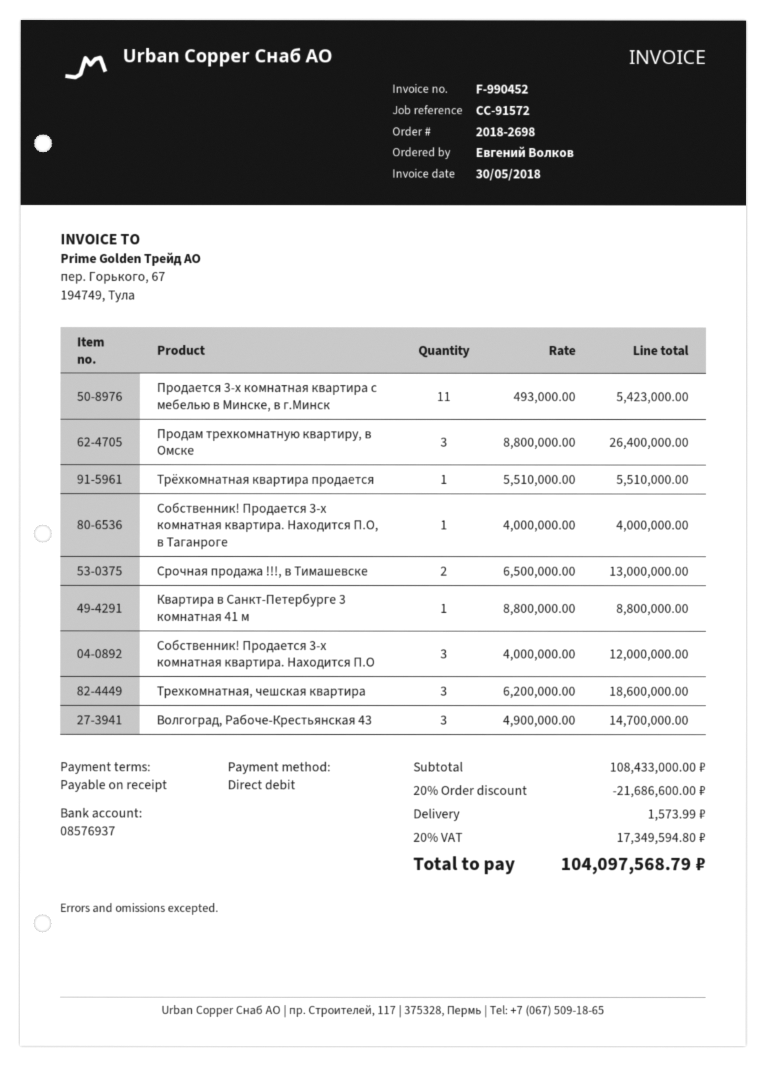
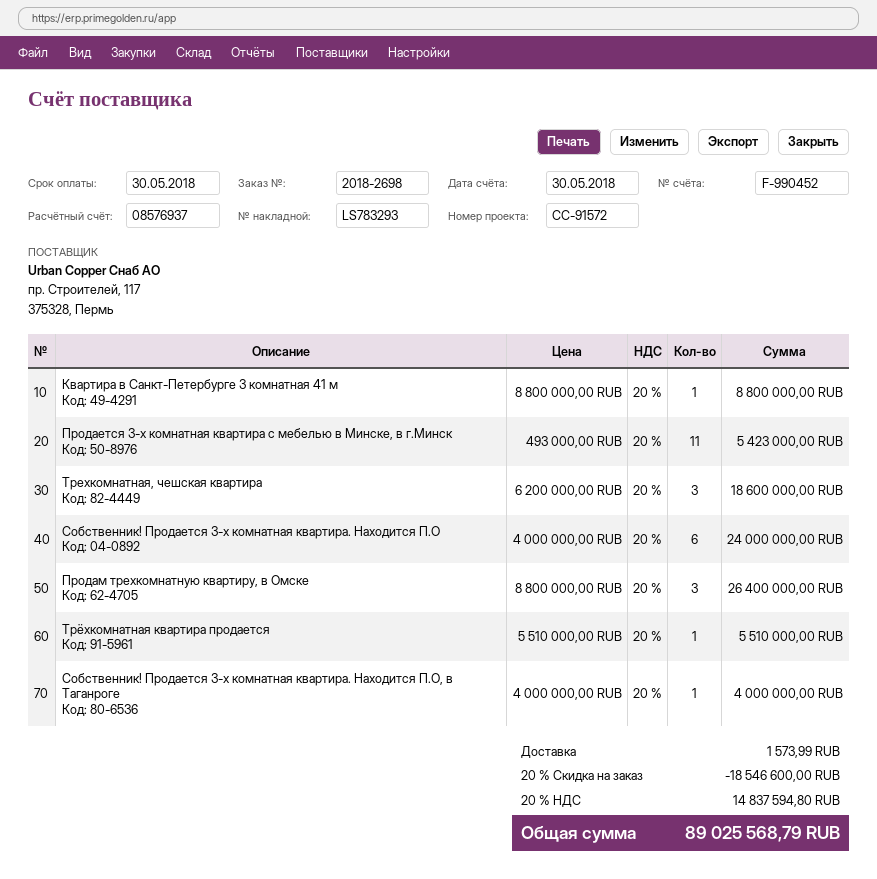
Срочная продажа !!!, в Тимашевске: 2 x 6500000.00 = 13000000.00 -> none
Собственник! Продается 3-х комнатная квартира. Находится П.О: 3 x 4000000.00 = 12000000.00 -> 6 x 4000000.00 = 24000000.00
Волгоград, Рабоче-Крестьянская 43: 3 x 4900000.00 = 14700000.00 -> none
discount: 20% = 21686600.00 -> 20% = 18546600.00
tax: 20% = 17349594.80 -> 20% = 14837594.80
total: 104097568.79 -> 89025568.79

